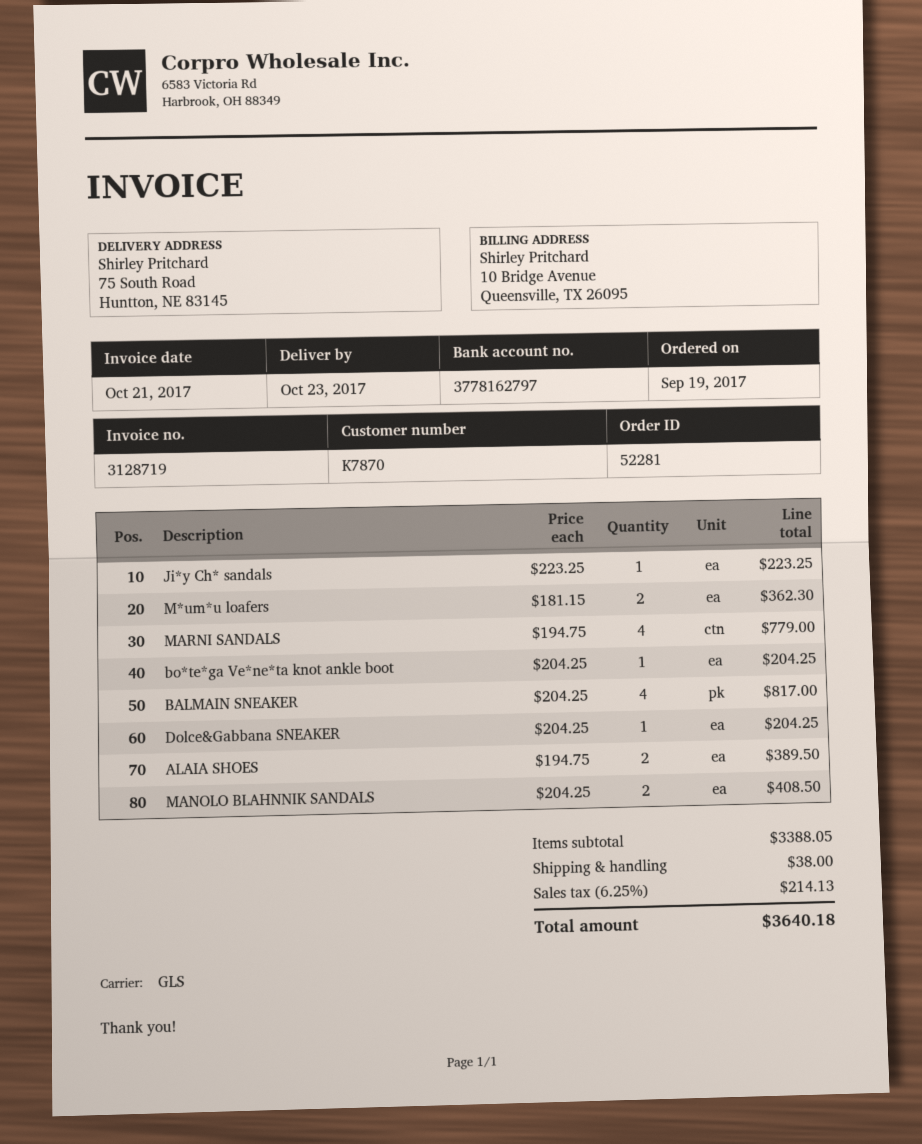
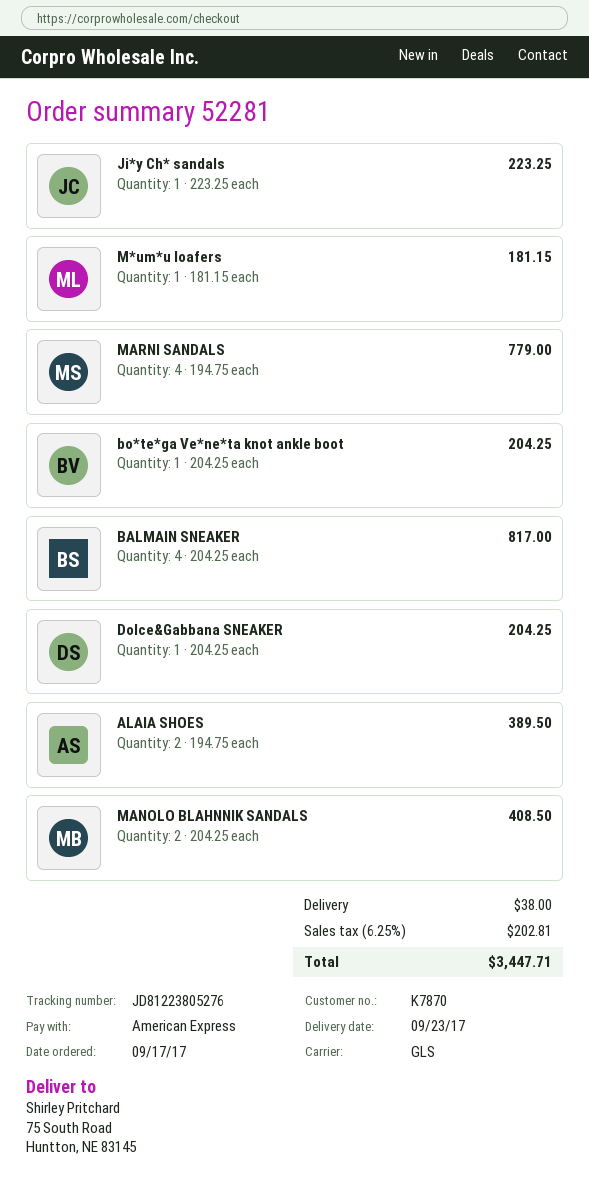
order date: 2017-09-19 -> 2017-09-17
delivery date: 2017-10-23 -> 2017-09-23
M*um*u loafers: 2 x 181.15 = 362.30 -> 1 x 181.15 = 181.15
tax: 6.25% = 214.13 -> 6.25% = 202.81
total: 3640.18 -> 3447.71

